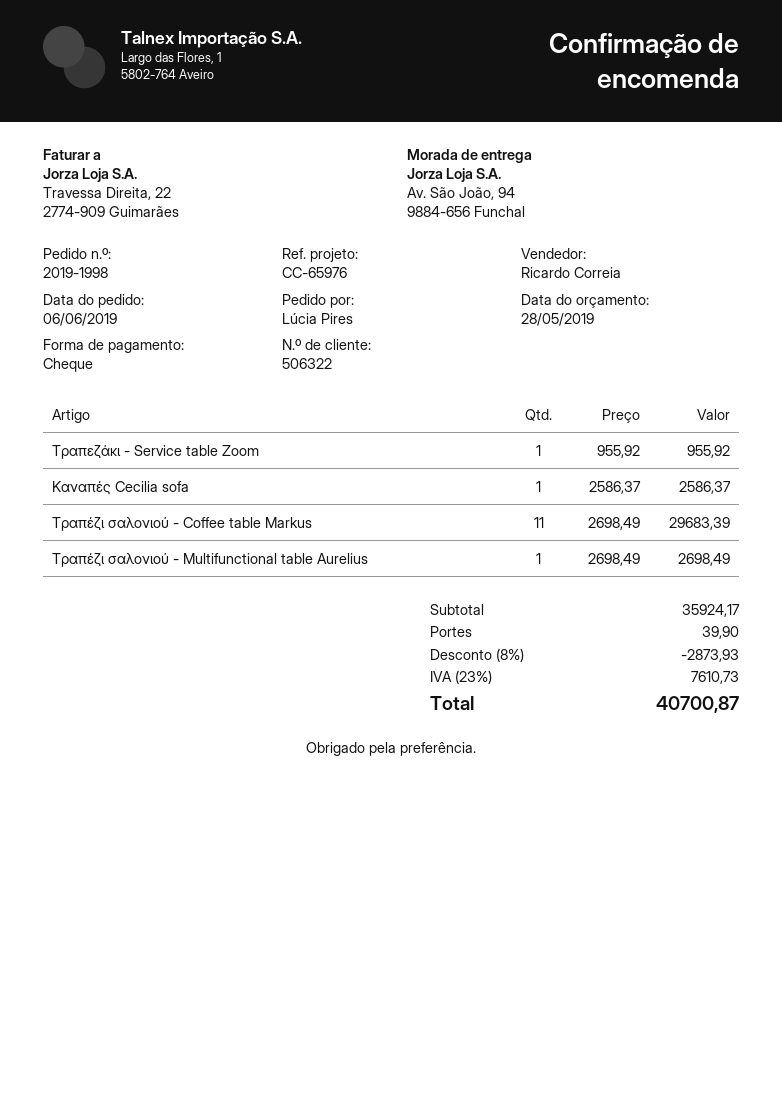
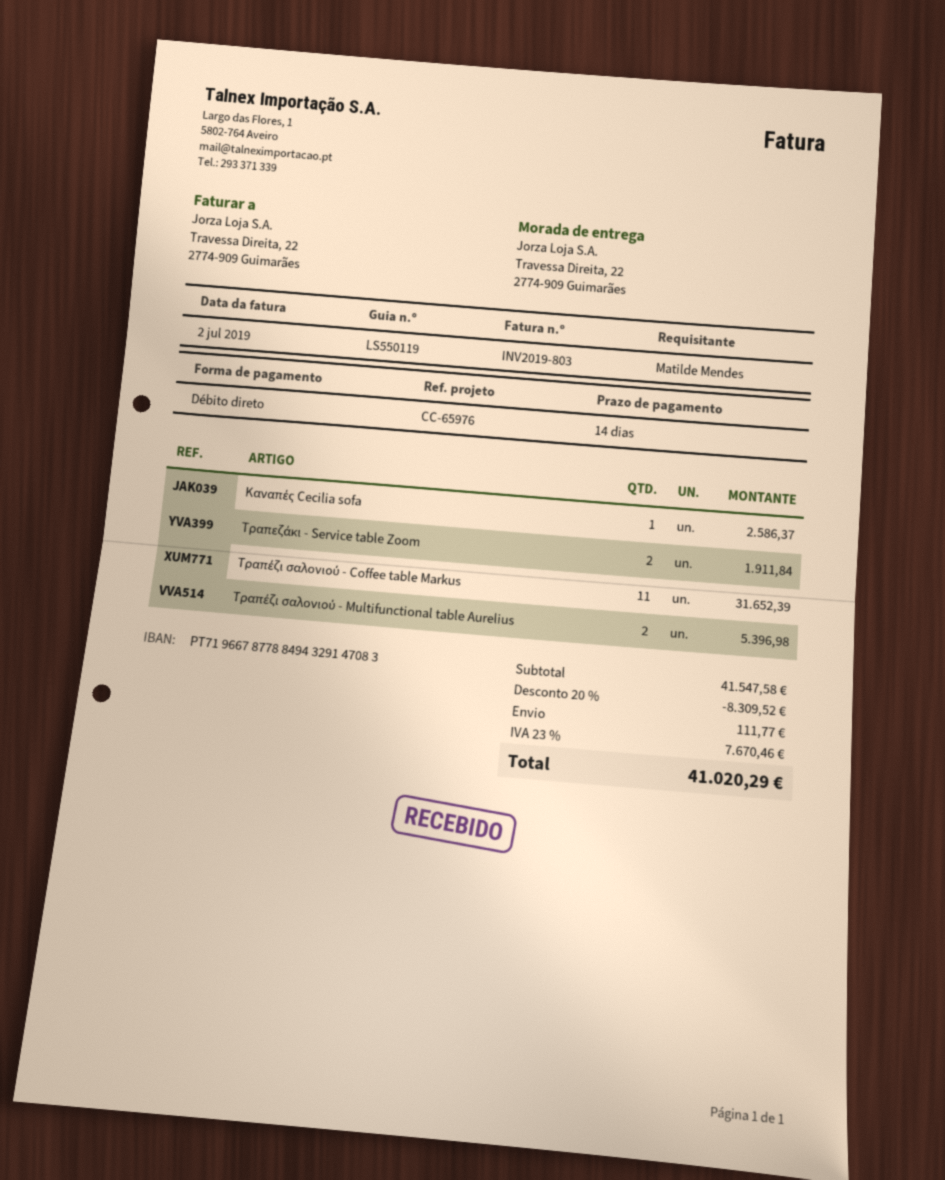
ordered by: Lúcia Pires -> Matilde Mendes
payment method: cheque -> direct debit
ship to: Av. São João, 94, 9884-656 Funchal -> Travessa Direita, 22, 2774-909 Guimarães
Τραπεζάκι - Service table Zoom: 1 for 955.92 -> 2 for 1911.84
Τραπέζι σαλονιού - Coffee table Markus: 11 for 29683.39 -> 11 for 31652.39
Τραπέζι σαλονιού - Μultifunctional table Aurelius: 1 for 2698.49 -> 2 for 5396.98
subtotal: 35924.17 -> 41547.58
discount: 8% = 2873.93 -> 20% = 8309.52
shipping: 39.90 -> 111.77
tax: 23% = 7610.73 -> 23% = 7670.46
total: 40700.87 -> 41020.29

